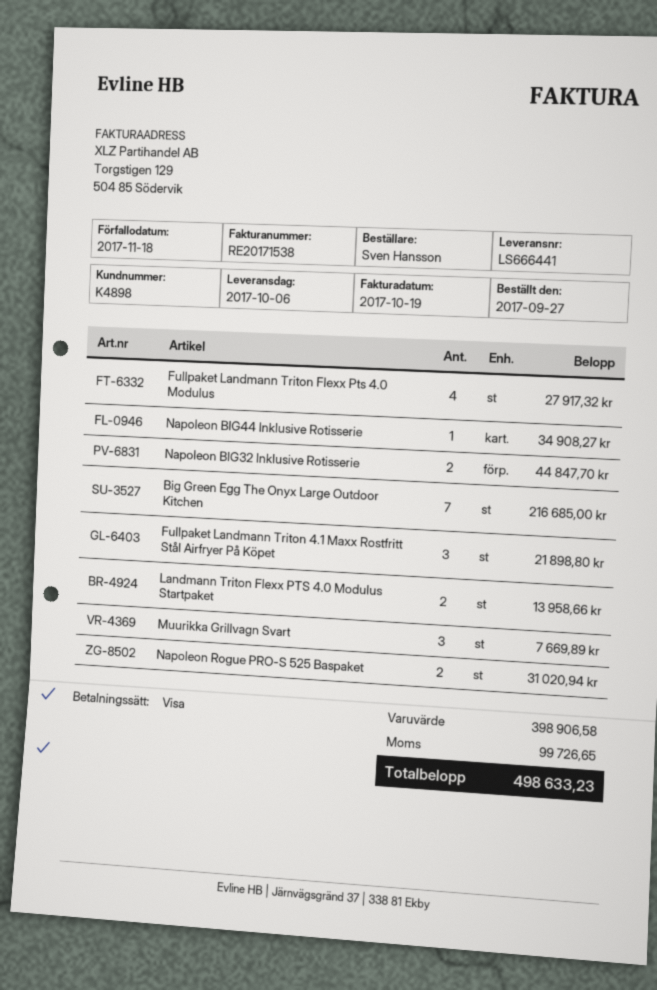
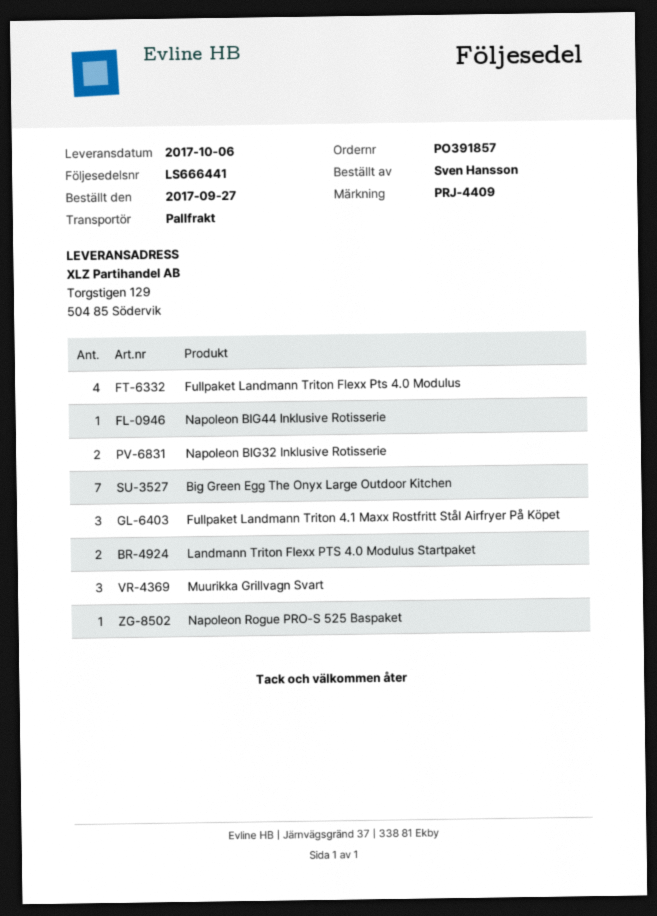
Napoleon Rogue PRO-S 525 Baspaket: 2 -> 1

